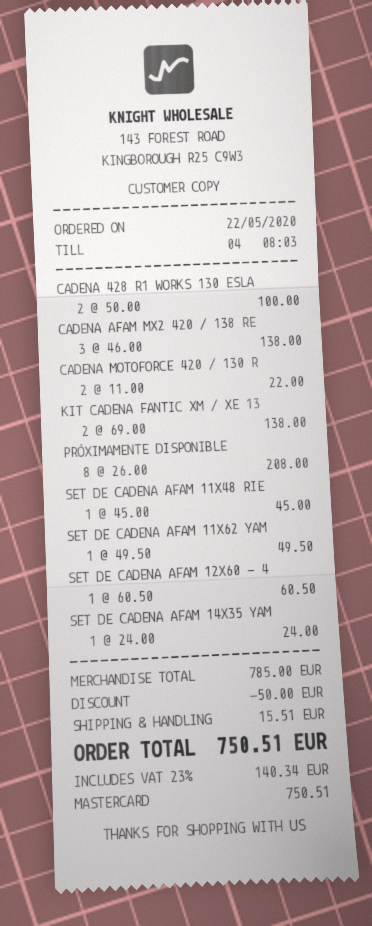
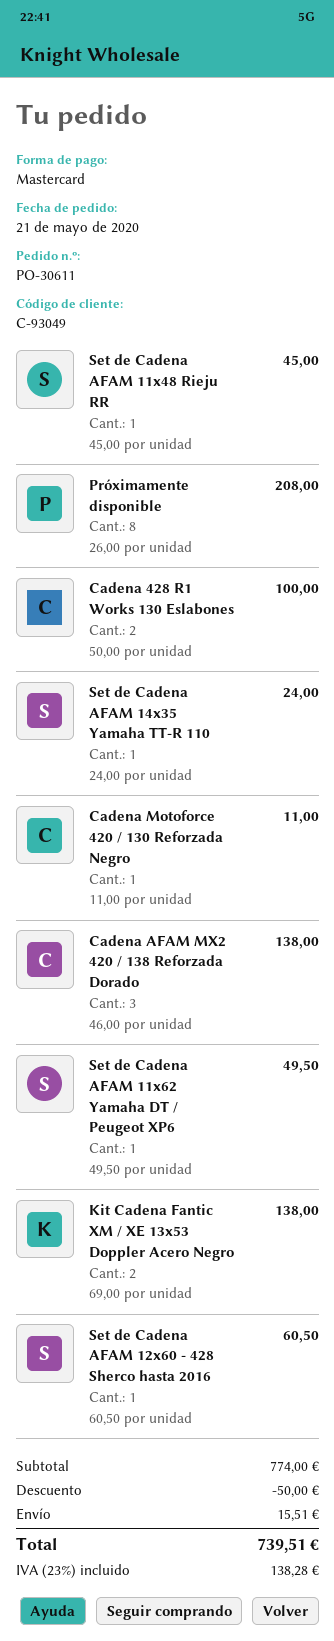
order date: 2020-05-22 -> 2020-05-21
CADENA MOTOFORCE 420 / 130 R: 2 x 11.00 = 22.00 -> 1 x 11.00 = 11.00
subtotal: 785.00 -> 774.00
tax: 23% = 140.34 -> 23% = 138.28
total: 750.51 -> 739.51

